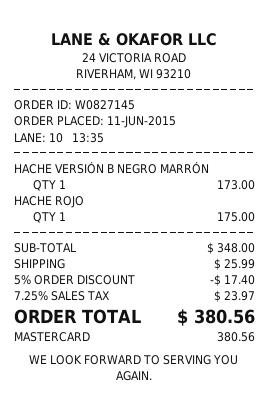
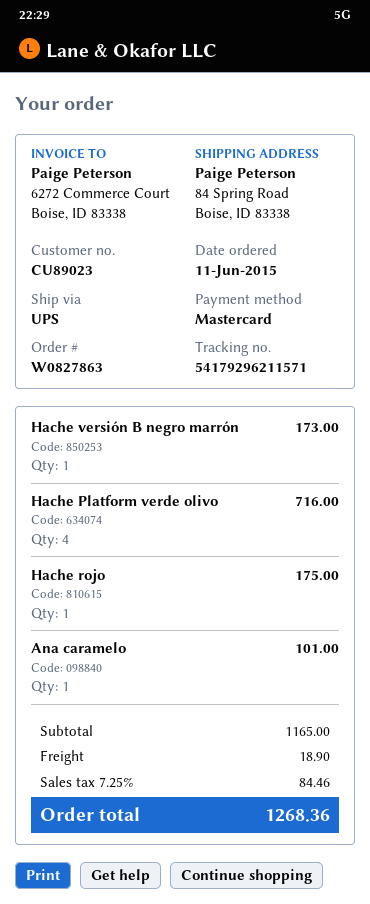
order number: W0827145 -> W0827863
Hache Platform verde olivo: none -> 4 for 716.00
Ana caramelo: none -> 1 for 101.00
subtotal: 348.00 -> 1165.00
discount: 5% = 17.40 -> none
shipping: 25.99 -> 18.90
tax: 7.25% = 23.97 -> 7.25% = 84.46
total: 380.56 -> 1268.36

